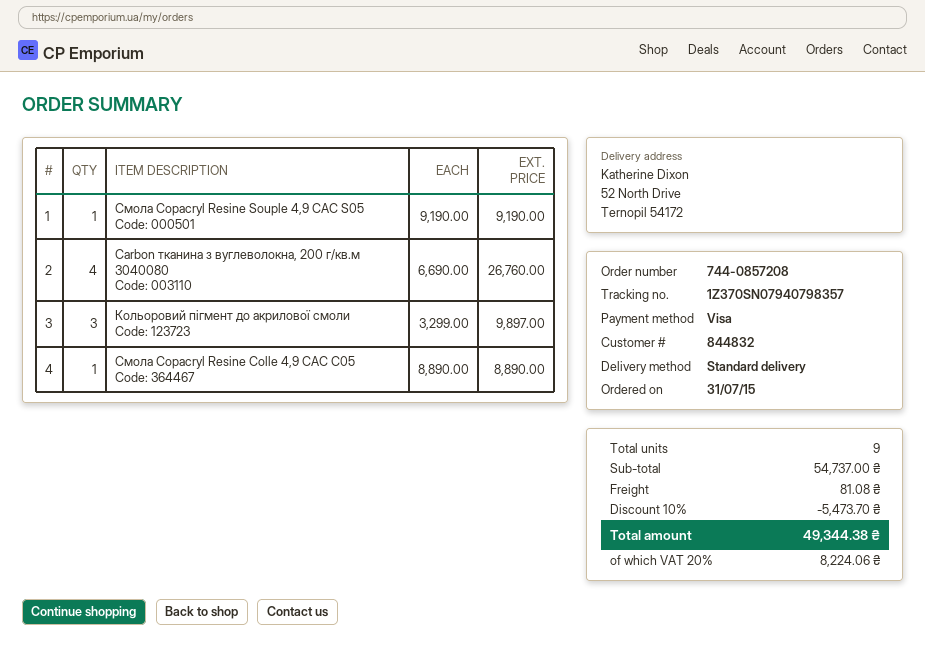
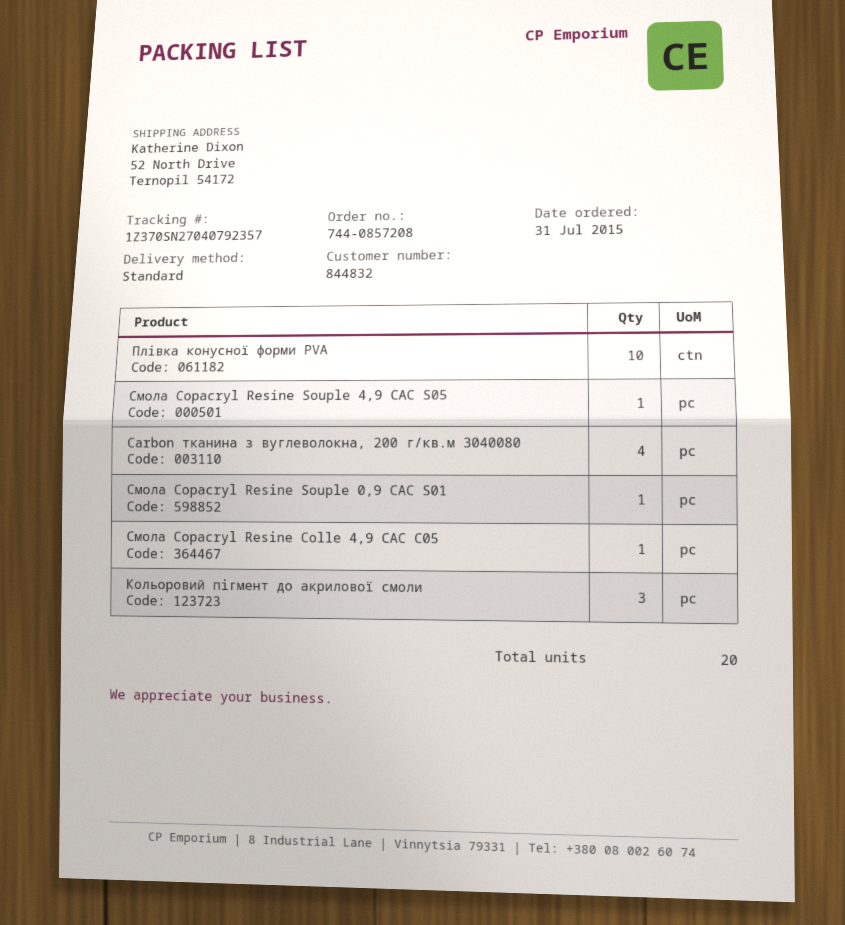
tracking number: 1Z370SN07940798357 -> 1Z370SN27040792357
Плівка конусної форми PVA: none -> 10
Смола Copacryl Resine Souple 0,9 CAC S01: none -> 1
total quantity: 9 -> 20

